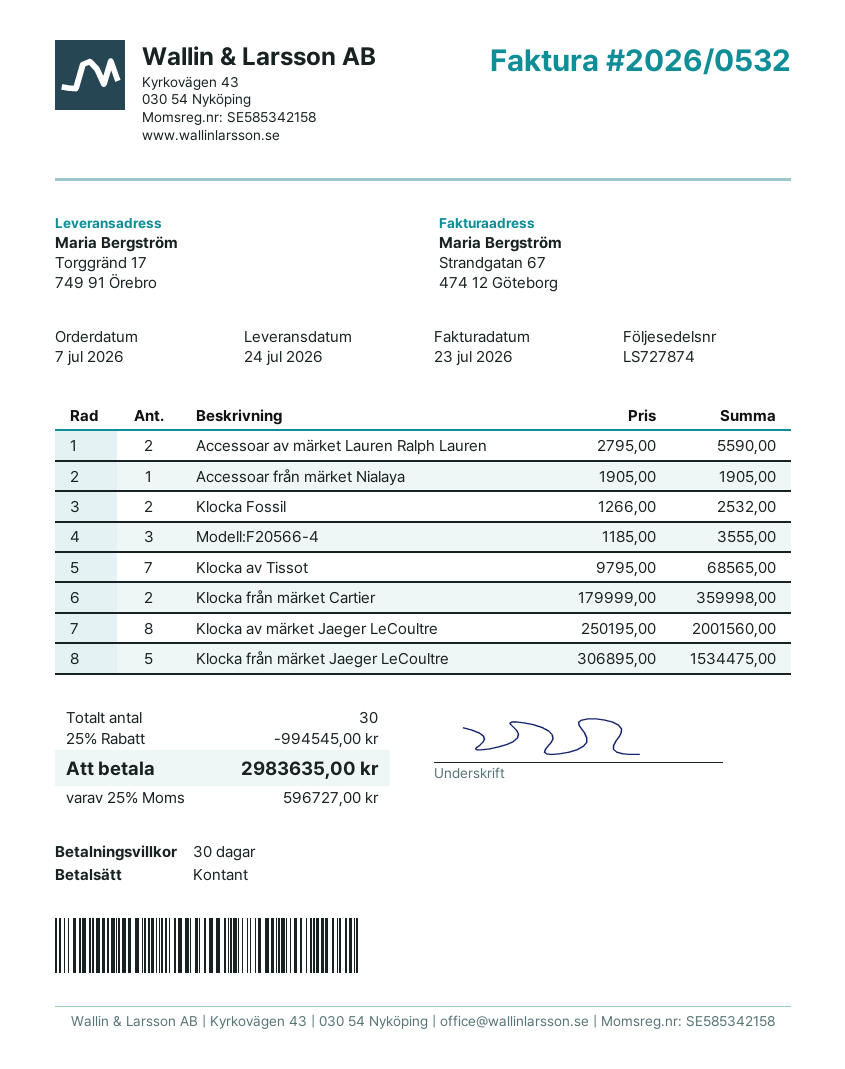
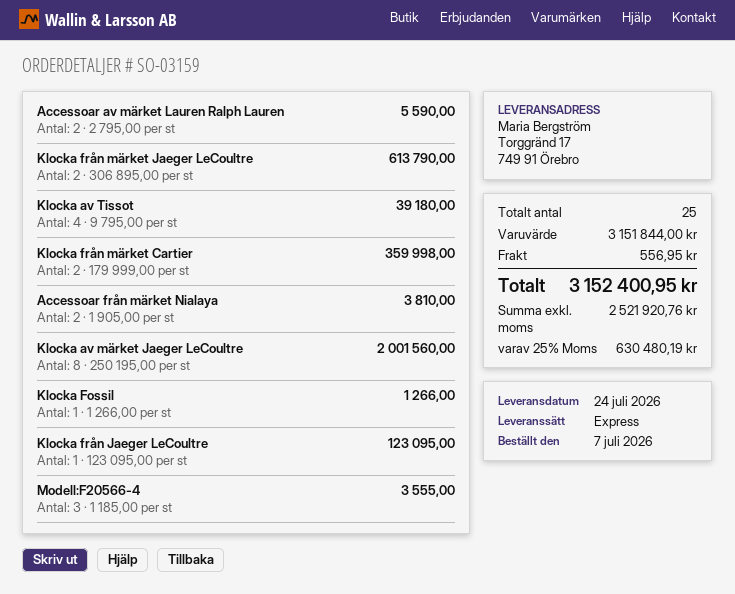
Accessoar från märket Nialaya: 1 x 1905.00 = 1905.00 -> 2 x 1905.00 = 3810.00
Klocka Fossil: 2 x 1266.00 = 2532.00 -> 1 x 1266.00 = 1266.00
Klocka av Tissot: 7 x 9795.00 = 68565.00 -> 4 x 9795.00 = 39180.00
Klocka från märket Jaeger LeCoultre: 5 x 306895.00 = 1534475.00 -> 2 x 306895.00 = 613790.00
Klocka från Jaeger LeCoultre: none -> 1 x 123095.00 = 123095.00
total quantity: 30 -> 25
discount: 25% = 994545.00 -> none
shipping: none -> 556.95
tax: 25% = 596727.00 -> 25% = 630480.19
total: 2983635.00 -> 3152400.95

